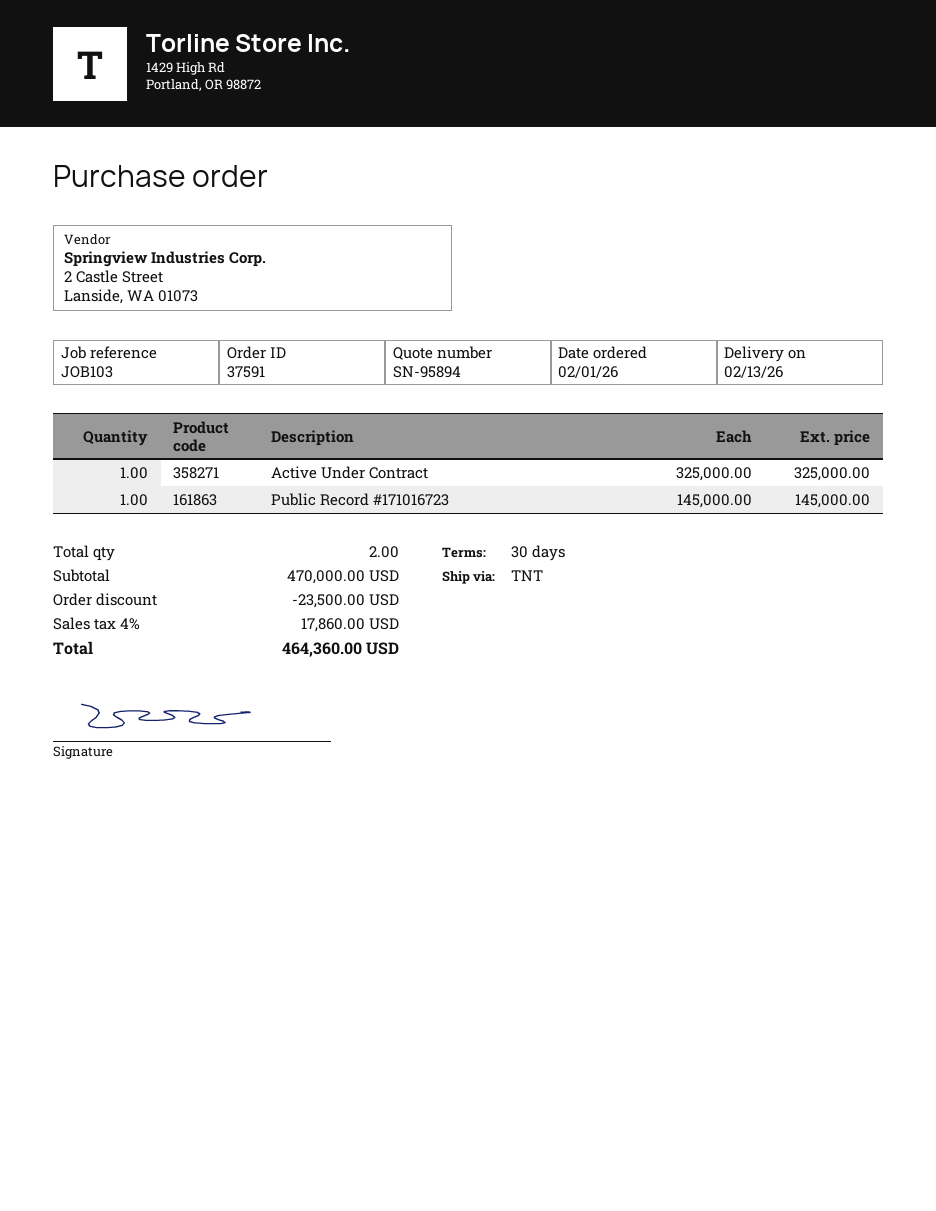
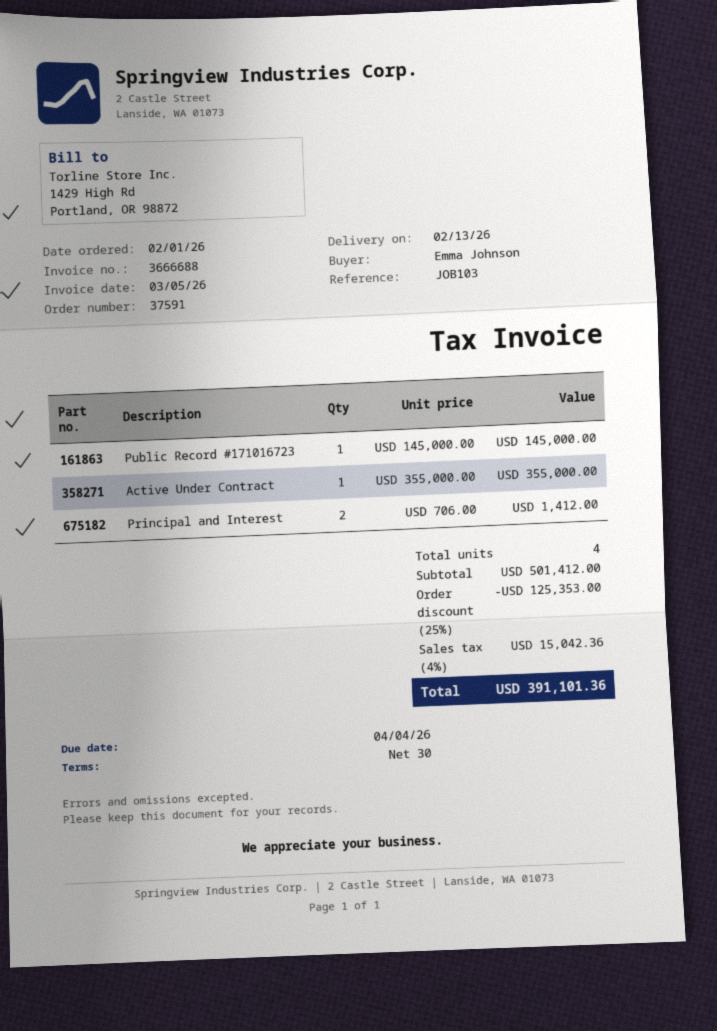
Active Under Contract: 1 x 325000.00 = 325000.00 -> 1 x 355000.00 = 355000.00
Principal and Interest: none -> 2 x 706.00 = 1412.00
total quantity: 2 -> 4
subtotal: 470000.00 -> 501412.00
discount: 23500.00 -> 125353.00
tax: 4% = 17860.00 -> 4% = 15042.36
total: 464360.00 -> 391101.36

